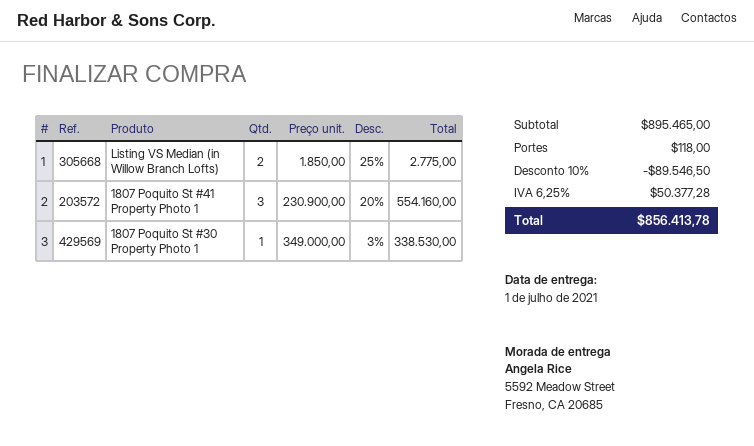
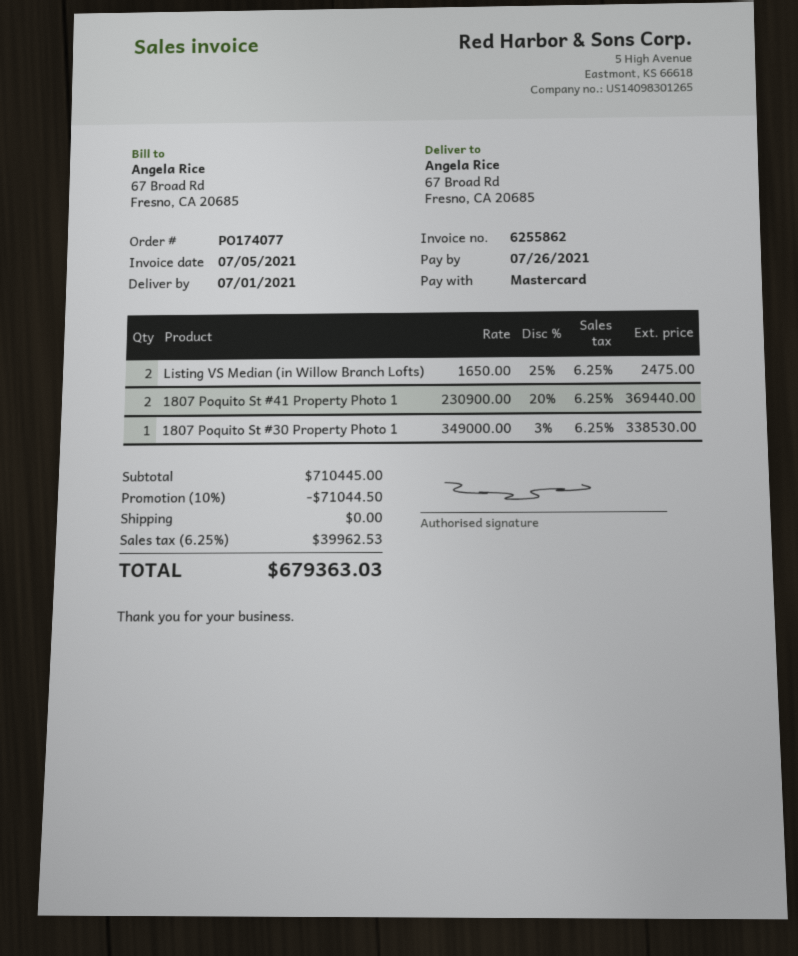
ship to: 5592 Meadow Street, Fresno, CA 20685 -> 67 Broad Rd, Fresno, CA 20685
Listing VS Median (in Willow Branch Lofts): 2 x 1850.00 - 25% = 2775.00 -> 2 x 1650.00 - 25% = 2475.00
1807 Poquito St #41 Property Photo 1: 3 x 230900.00 - 20% = 554160.00 -> 2 x 230900.00 - 20% = 369440.00
subtotal: 895465.00 -> 710445.00
discount: 10% = 89546.50 -> 10% = 71044.50
shipping: 118.00 -> 0.00
tax: 6.25% = 50377.28 -> 6.25% = 39962.53
total: 856413.78 -> 679363.03

